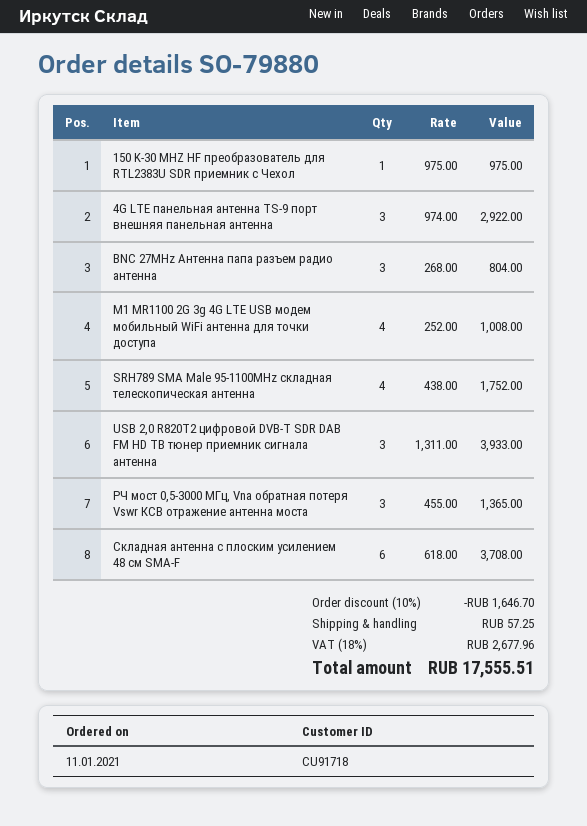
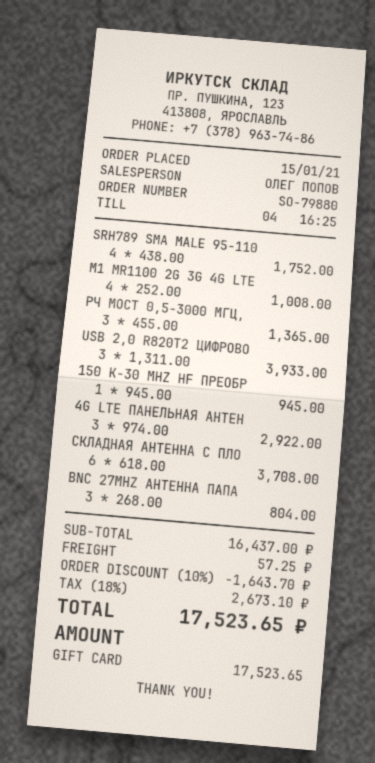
order date: 2021-01-11 -> 2021-01-15
150 K-30 MHZ HF преобразователь для RTL2383U SDR приемник с Чехол: 1 x 975.00 = 975.00 -> 1 x 945.00 = 945.00
discount: 10% = 1646.70 -> 10% = 1643.70
tax: 18% = 2677.96 -> 18% = 2673.10
total: 17555.51 -> 17523.65

